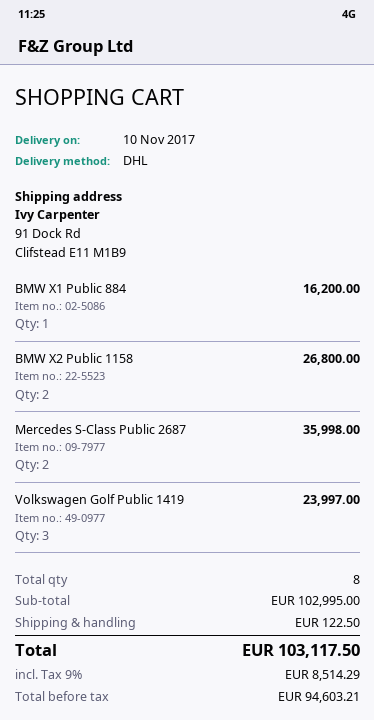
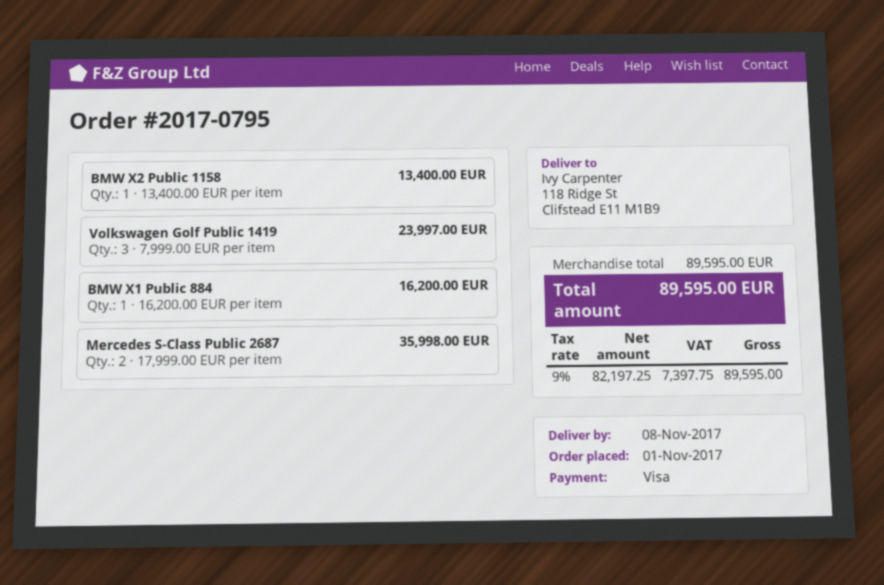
delivery date: 2017-11-10 -> 2017-11-08
ship to: 91 Dock Rd, Clifstead E11 M1B9 -> 118 Ridge St, Clifstead E11 M1B9
BMW X2 Public 1158: 2 for 26800.00 -> 1 for 13400.00
subtotal: 102995.00 -> 89595.00
shipping: 122.50 -> none
net: 94603.21 -> 82197.25
tax: 9% = 8514.29 -> 9% = 7397.75
total: 103117.50 -> 89595.00

